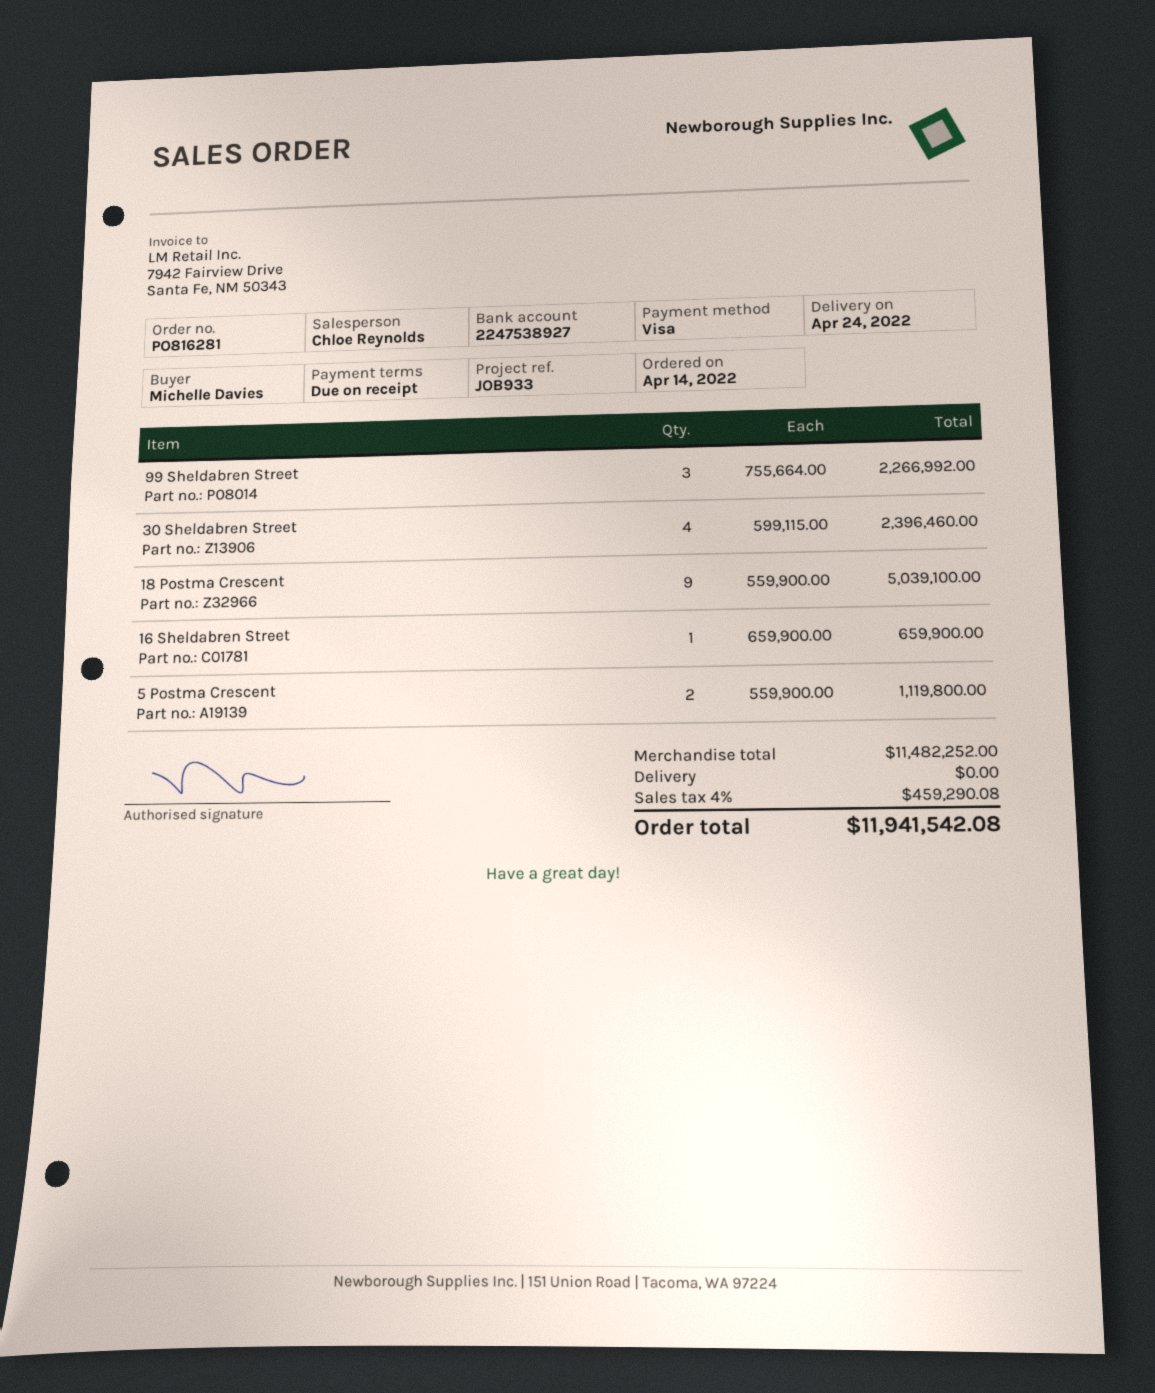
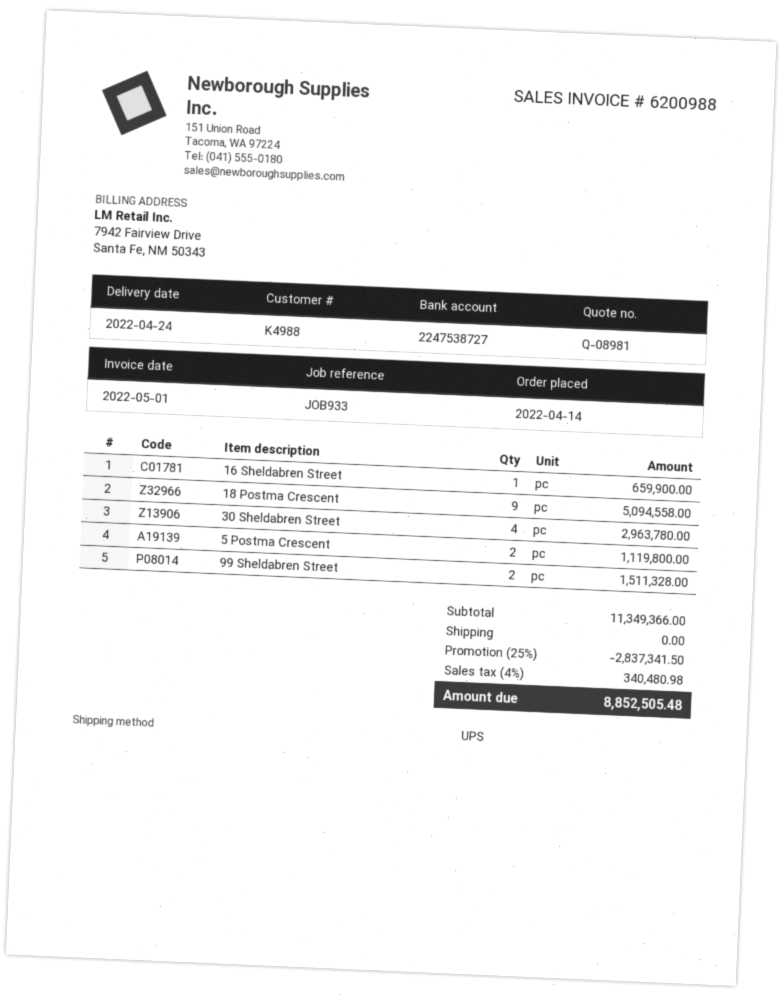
bank account: 2247538927 -> 2247538727
99 Sheldabren Street: 3 for 2266992.00 -> 2 for 1511328.00
30 Sheldabren Street: 4 for 2396460.00 -> 4 for 2963780.00
18 Postma Crescent: 9 for 5039100.00 -> 9 for 5094558.00
subtotal: 11482252.00 -> 11349366.00
discount: none -> 25% = 2837341.50
tax: 4% = 459290.08 -> 4% = 340480.98
total: 11941542.08 -> 8852505.48

